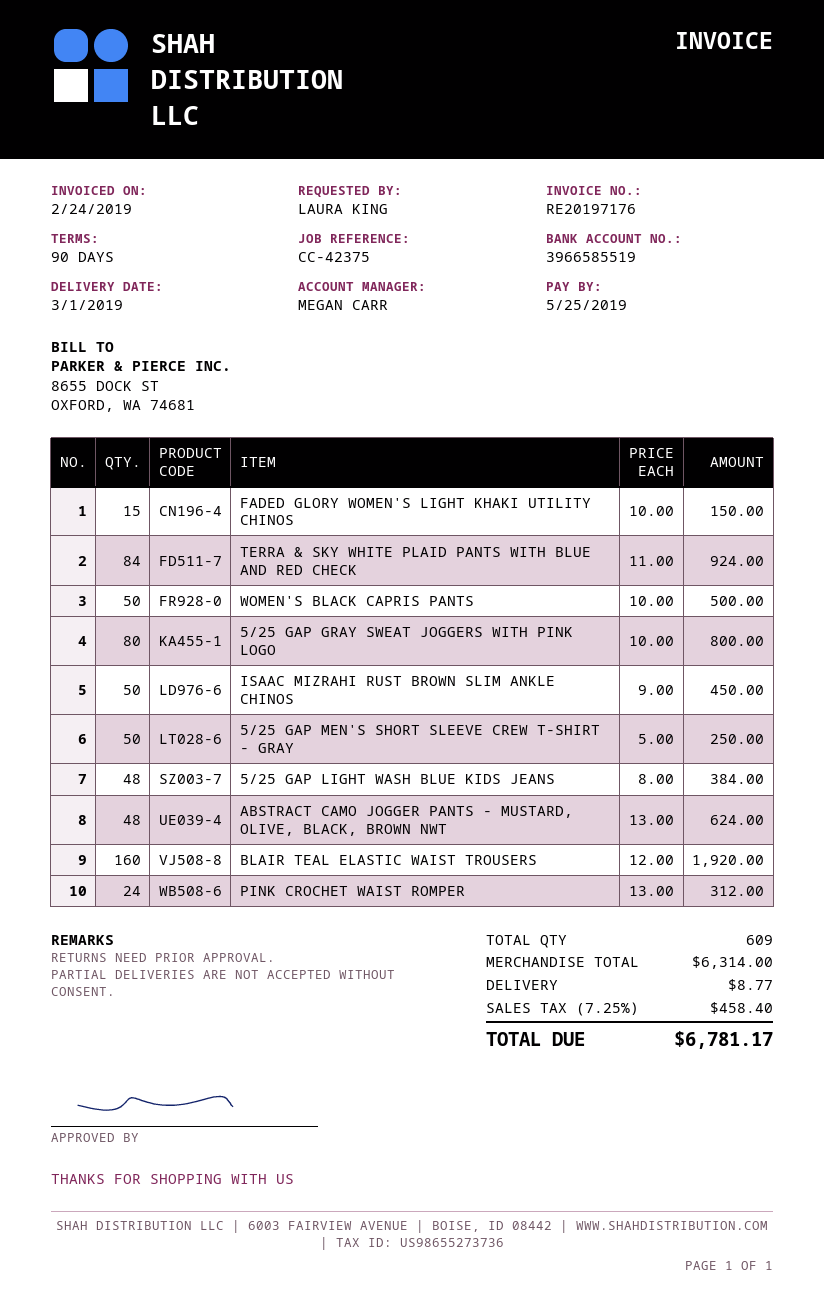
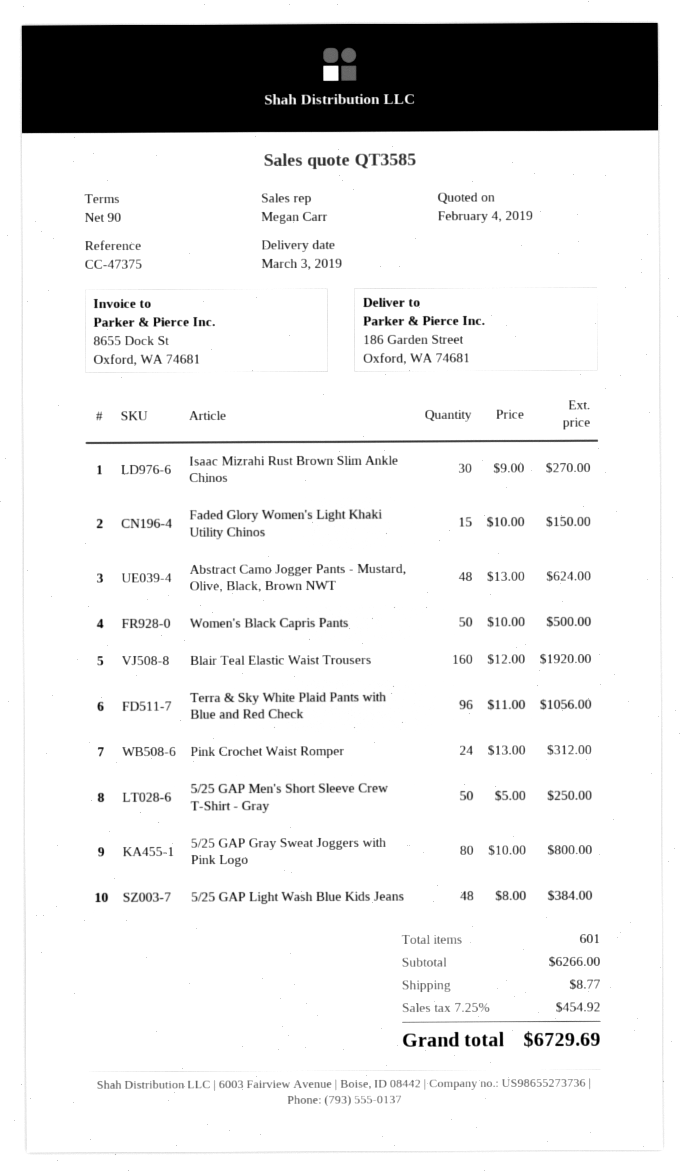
delivery date: 2019-03-01 -> 2019-03-03
reference: CC-42375 -> CC-47375
TERRA & SKY WHITE PLAID PANTS WITH BLUE AND RED CHECK: 84 x 11.00 = 924.00 -> 96 x 11.00 = 1056.00
ISAAC MIZRAHI RUST BROWN SLIM ANKLE CHINOS: 50 x 9.00 = 450.00 -> 30 x 9.00 = 270.00
total quantity: 609 -> 601
subtotal: 6314.00 -> 6266.00
tax: 7.25% = 458.40 -> 7.25% = 454.92
total: 6781.17 -> 6729.69

